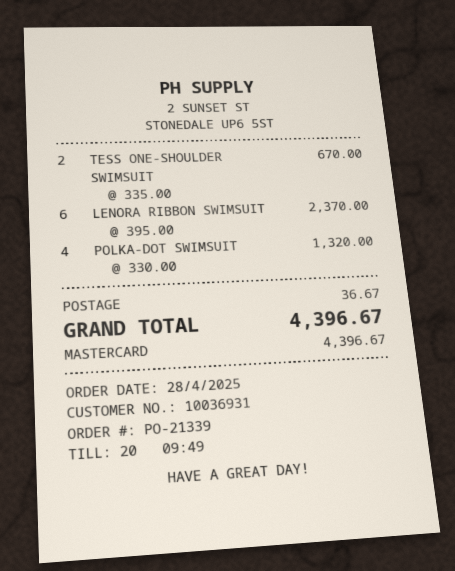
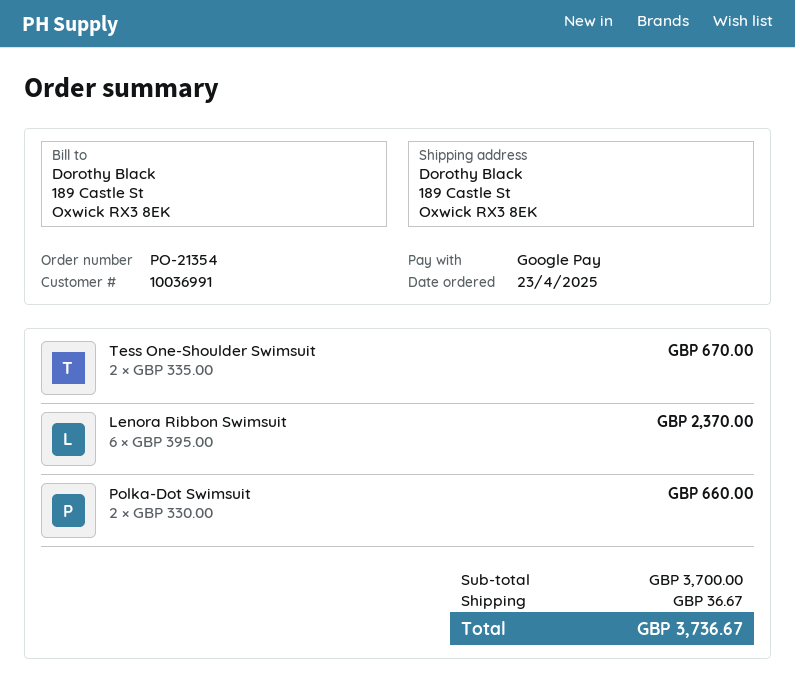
order number: PO-21339 -> PO-21354
order date: 2025-04-28 -> 2025-04-23
customer number: 10036931 -> 10036991
payment method: Mastercard -> Google Pay
POLKA-DOT SWIMSUIT: 4 x 330.00 = 1320.00 -> 2 x 330.00 = 660.00
total: 4396.67 -> 3736.67

